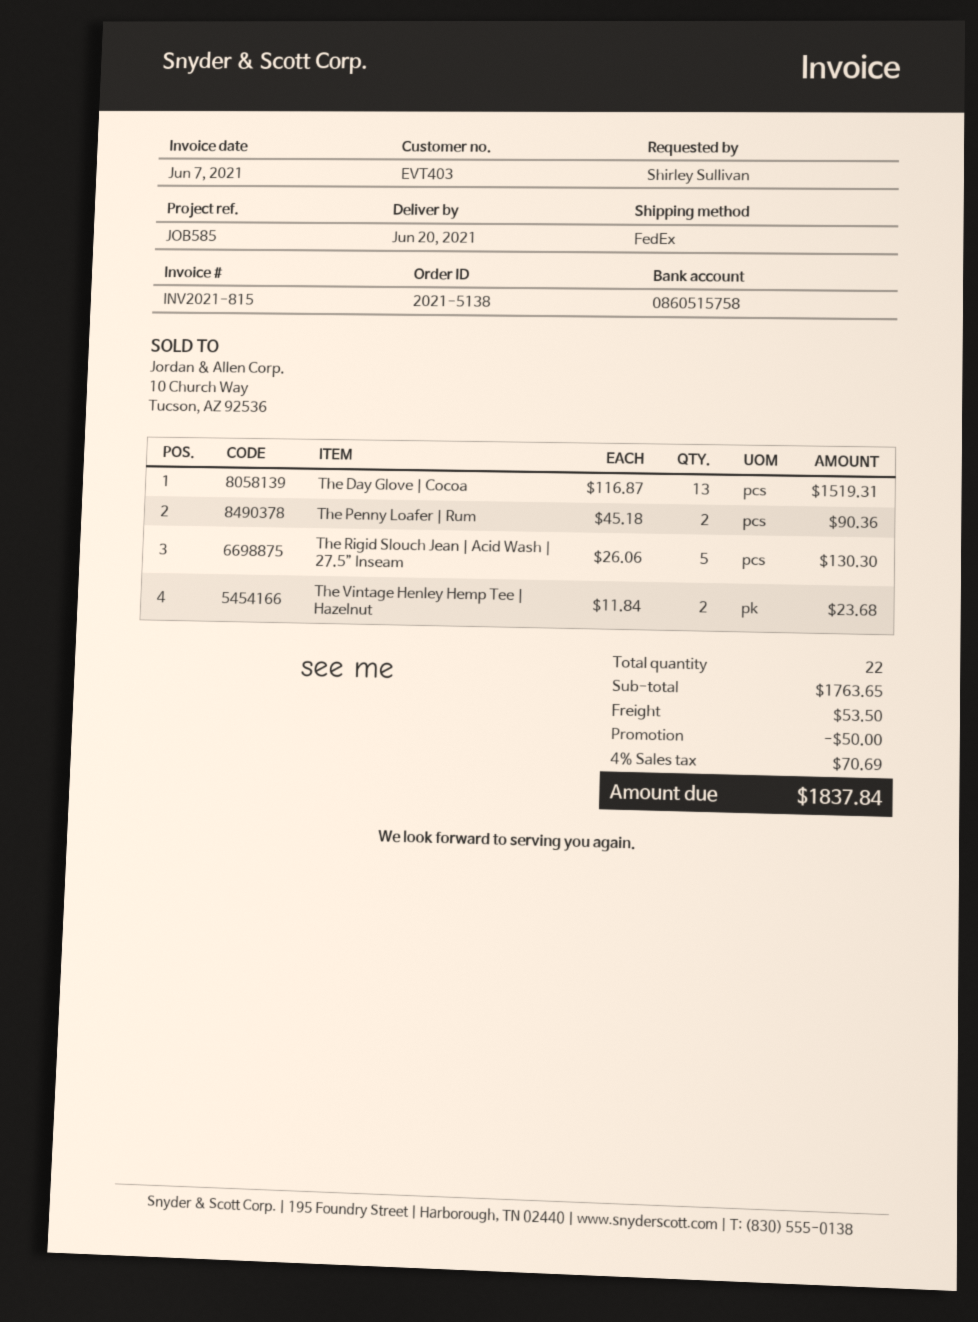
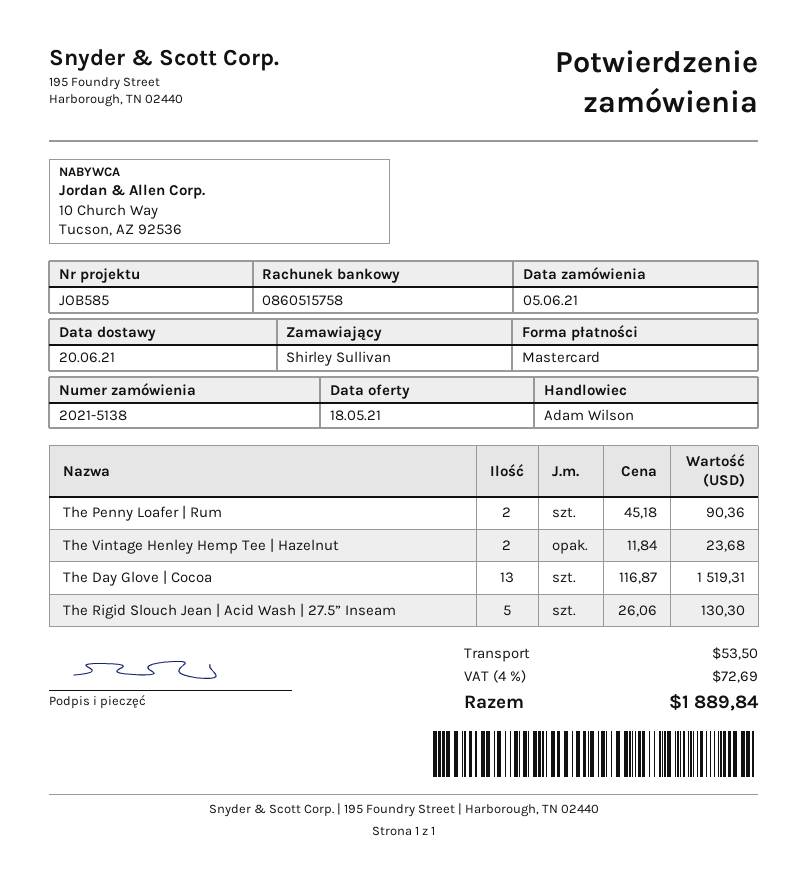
discount: 50.00 -> none
tax: 4% = 70.69 -> 4% = 72.69
total: 1837.84 -> 1889.84

